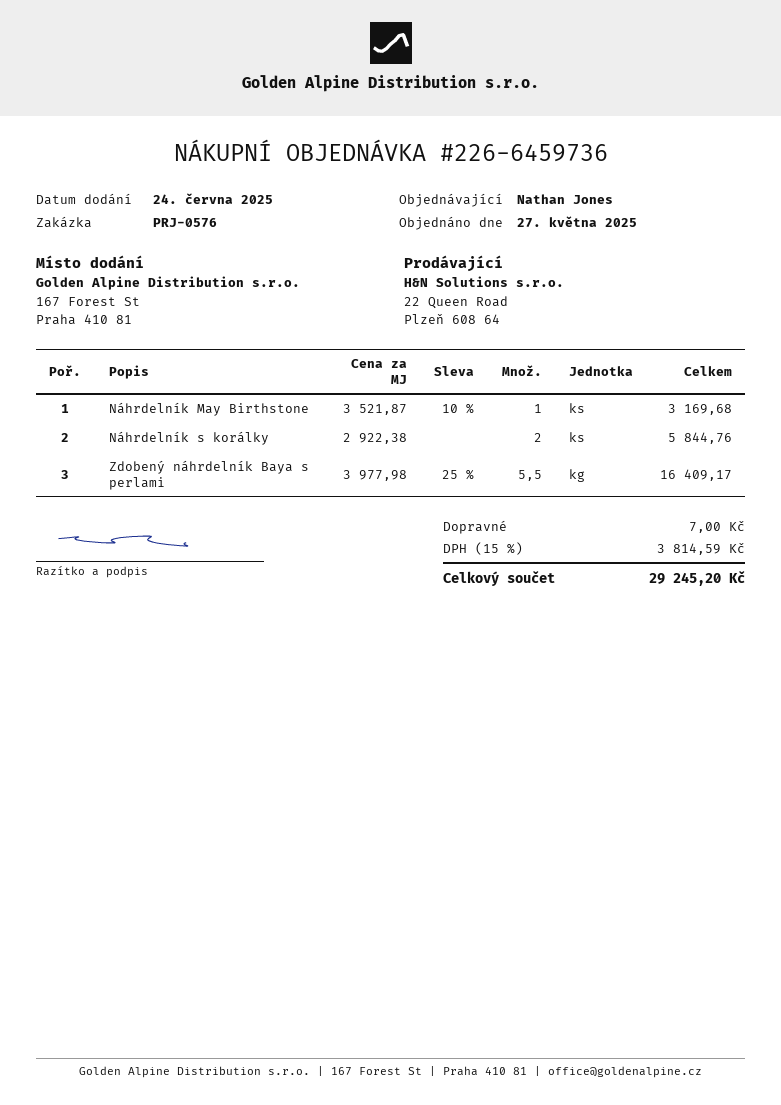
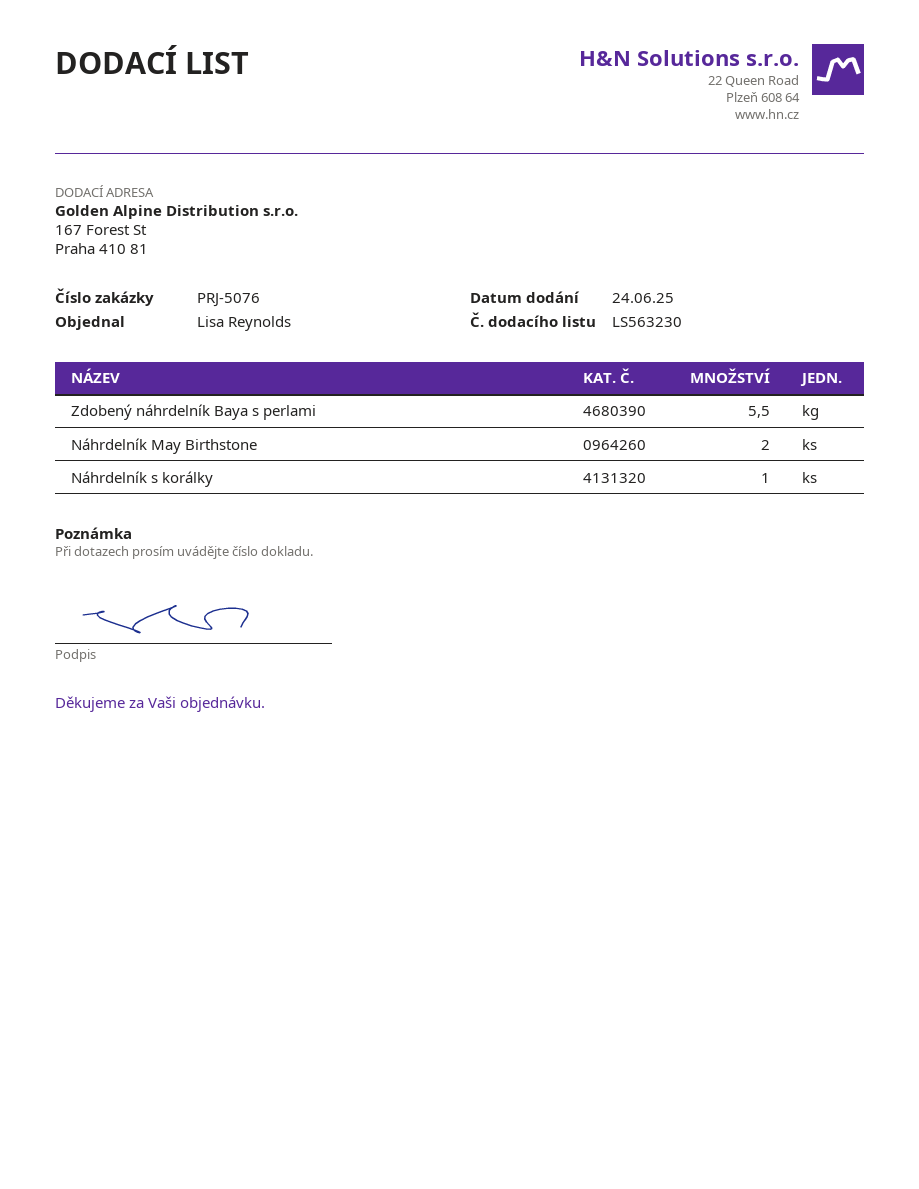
reference: PRJ-0576 -> PRJ-5076
ordered by: Nathan Jones -> Lisa Reynolds
Náhrdelník May Birthstone: 1 -> 2
Náhrdelník s korálky: 2 -> 1

